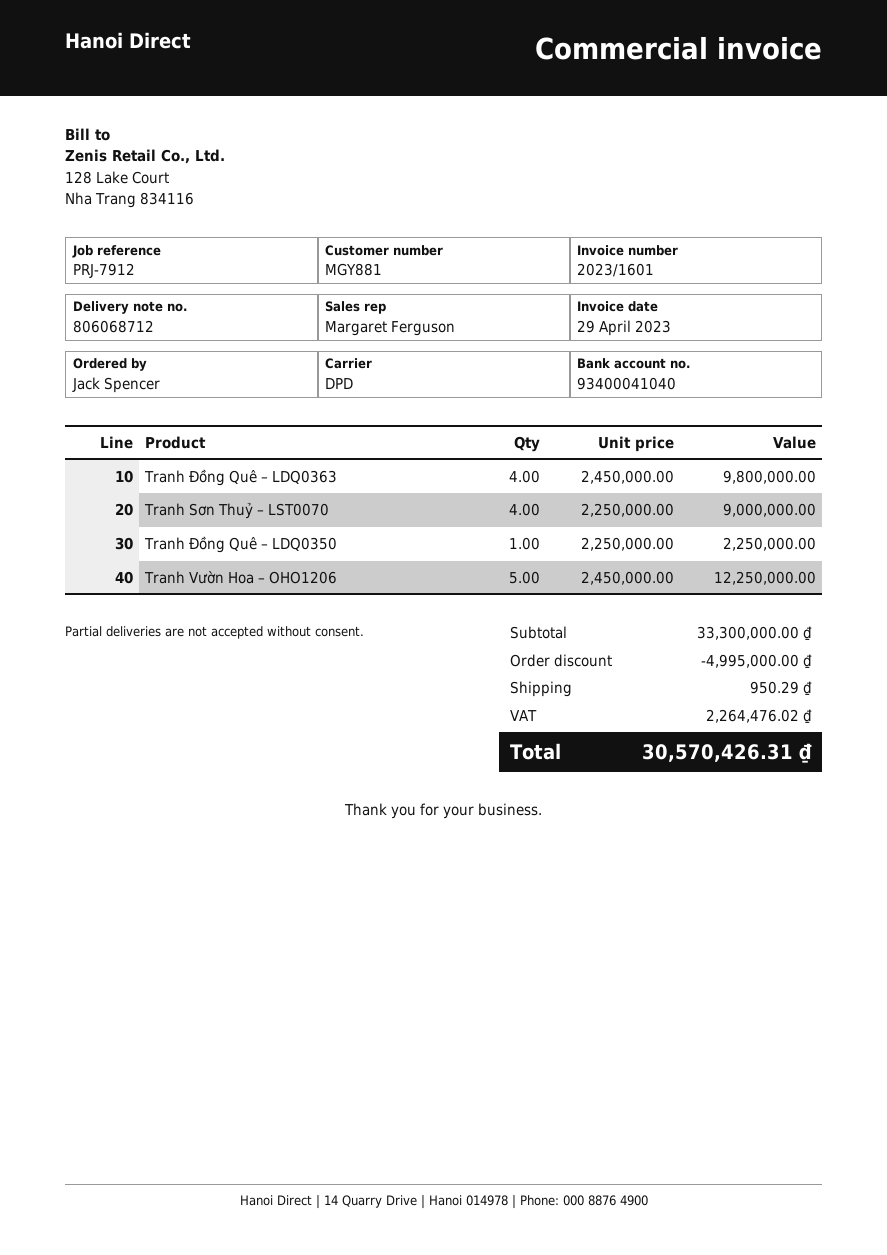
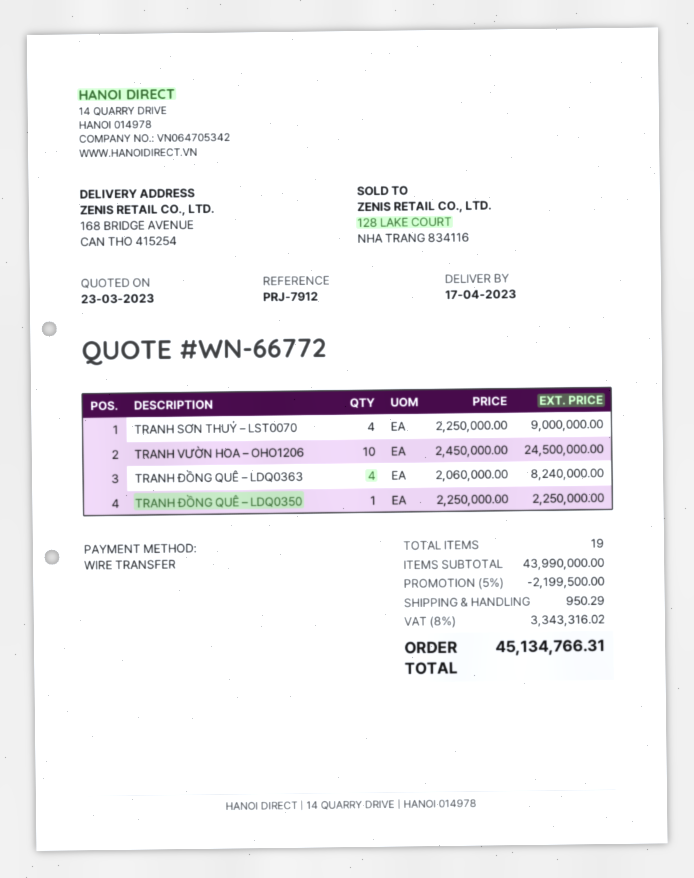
Tranh Đồng Quê – LDQ0363: 4 x 2450000.00 = 9800000.00 -> 4 x 2060000.00 = 8240000.00
Tranh Vườn Hoa – OHO1206: 5 x 2450000.00 = 12250000.00 -> 10 x 2450000.00 = 24500000.00
subtotal: 33300000.00 -> 43990000.00
discount: 4995000.00 -> 2199500.00
tax: 2264476.02 -> 3343316.02
total: 30570426.31 -> 45134766.31

